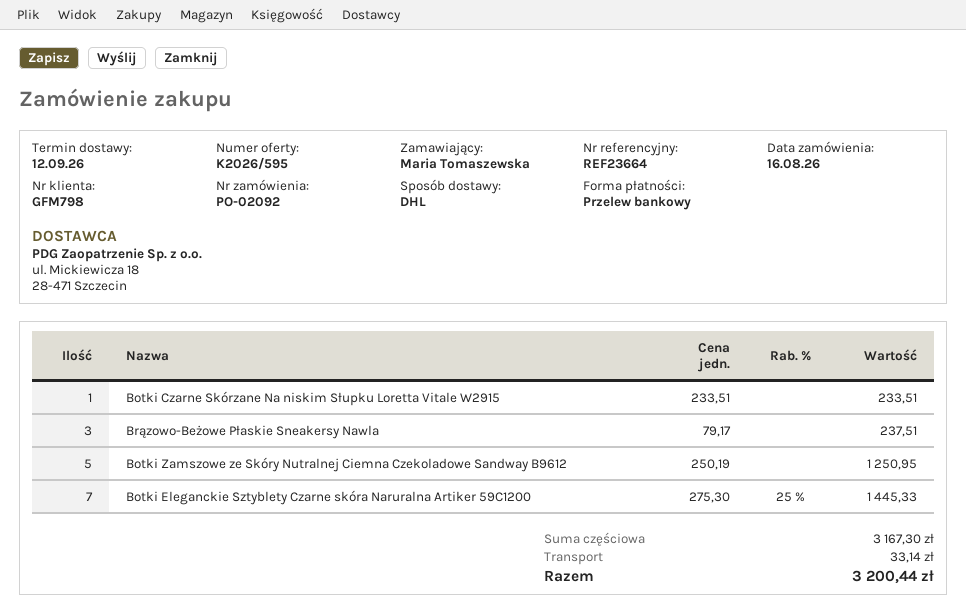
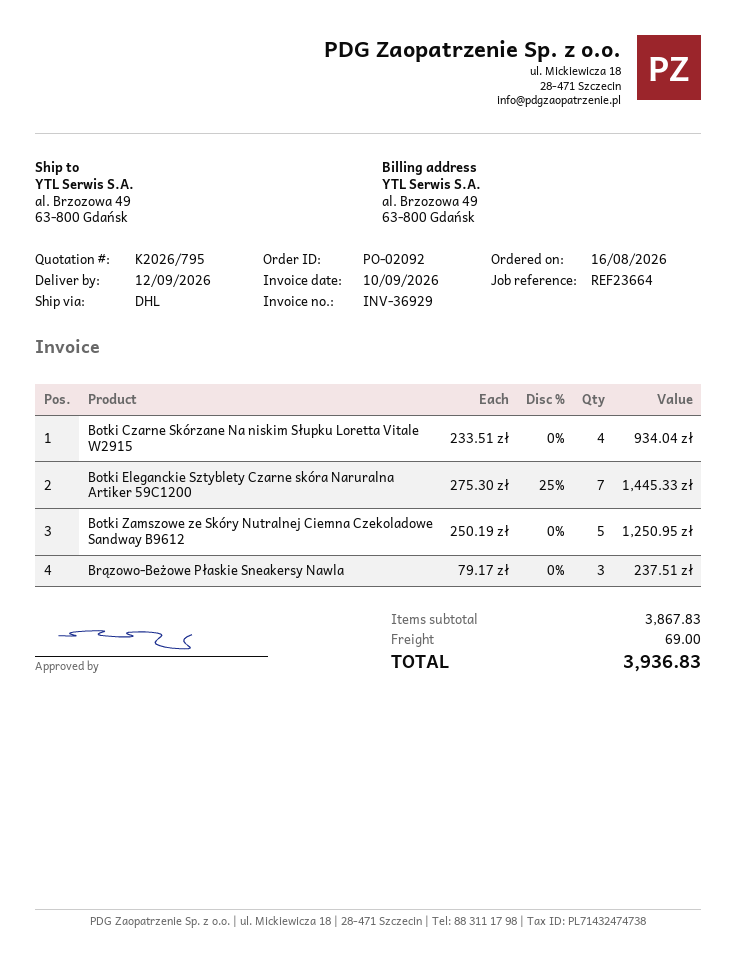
quote number: K2026/595 -> K2026/795
Botki Czarne Skórzane Na niskim Słupku Loretta Vitale W2915: 1 x 233.51 = 233.51 -> 4 x 233.51 = 934.04
subtotal: 3167.30 -> 3867.83
shipping: 33.14 -> 69.00
total: 3200.44 -> 3936.83

